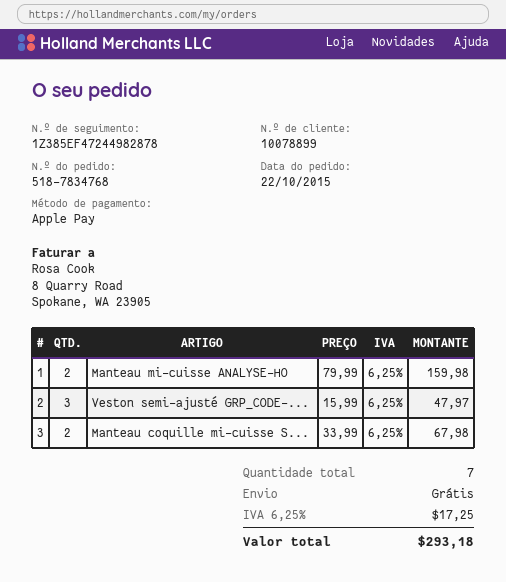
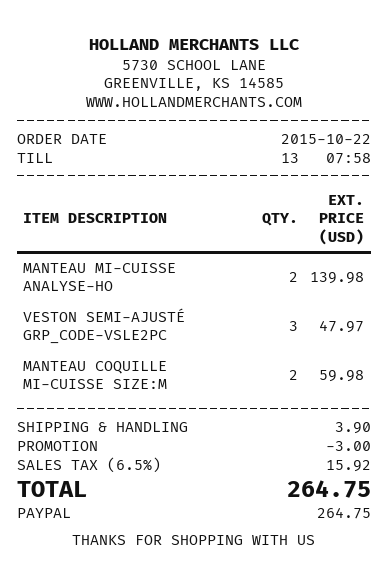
payment method: Apple Pay -> PayPal
Manteau mi-cuisse ANALYSE-HO: 2 for 159.98 -> 2 for 139.98
Manteau coquille mi-cuisse S...: 2 for 67.98 -> 2 for 59.98
discount: none -> 3.00
shipping: 0.00 -> 3.90
tax: 6.25% = 17.25 -> 6.5% = 15.92
total: 293.18 -> 264.75

